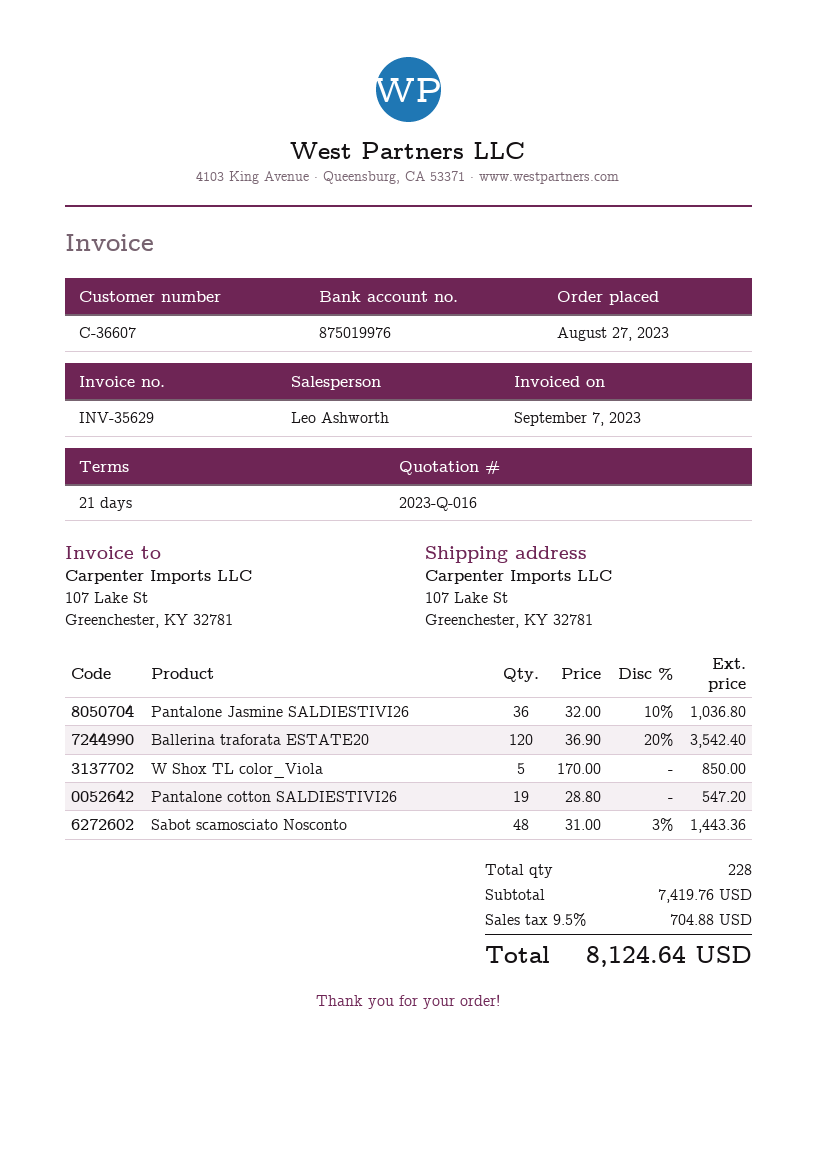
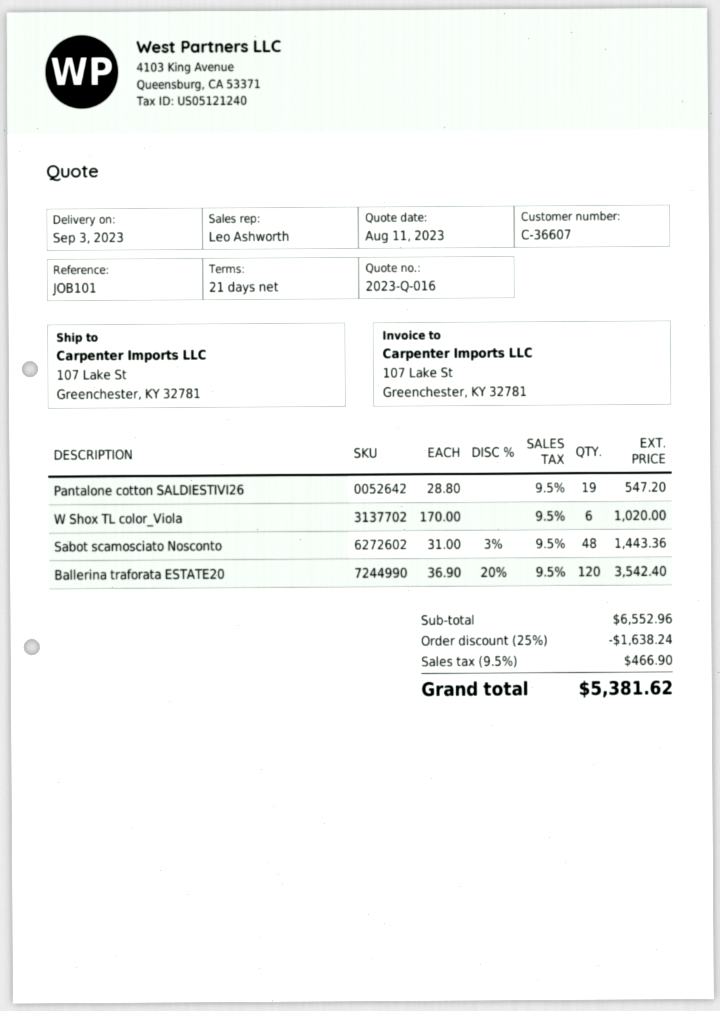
Pantalone Jasmine SALDIESTIVI26: 36 x 32.00 - 10% = 1036.80 -> none
W Shox TL color_Viola: 5 x 170.00 = 850.00 -> 6 x 170.00 = 1020.00
subtotal: 7419.76 -> 6552.96
discount: none -> 25% = 1638.24
tax: 9.5% = 704.88 -> 9.5% = 466.90
total: 8124.64 -> 5381.62

